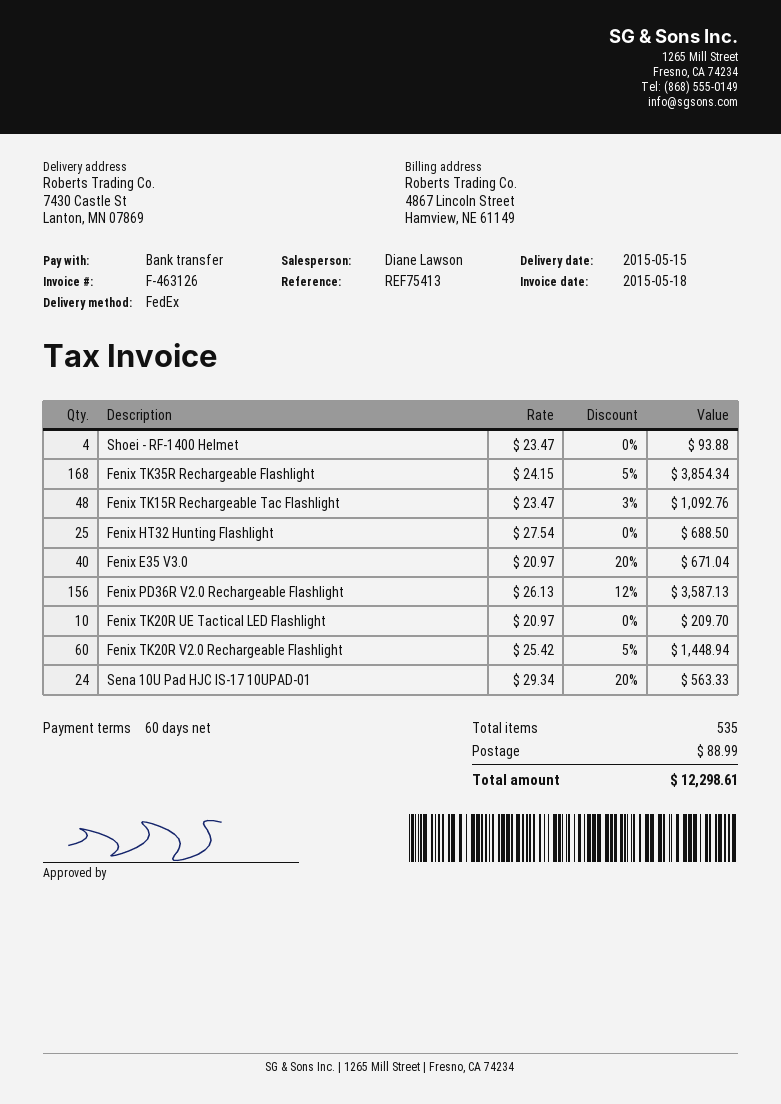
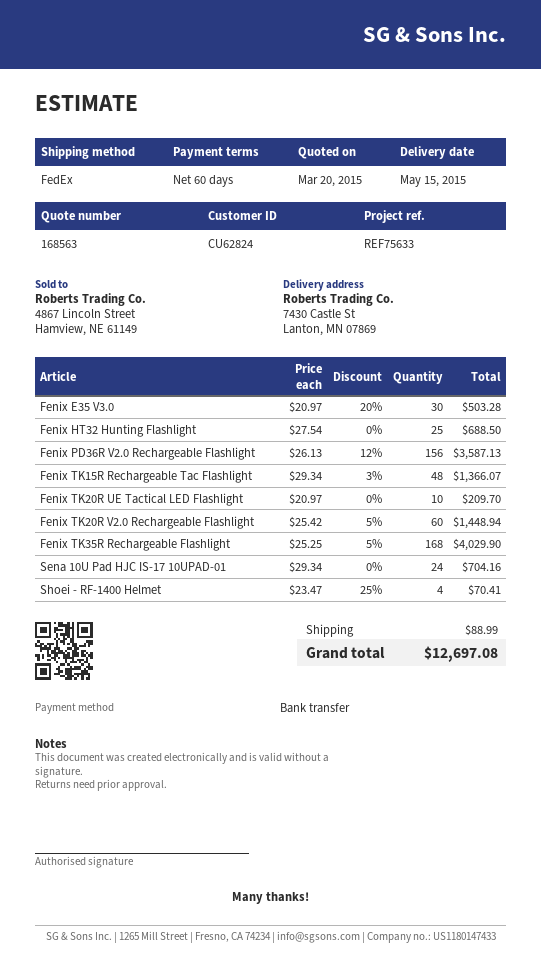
reference: REF75413 -> REF75633
Shoei - RF-1400 Helmet: 4 x 23.47 = 93.88 -> 4 x 23.47 - 25% = 70.41
Fenix TK35R Rechargeable Flashlight: 168 x 24.15 - 5% = 3854.34 -> 168 x 25.25 - 5% = 4029.90
Fenix TK15R Rechargeable Tac Flashlight: 48 x 23.47 - 3% = 1092.76 -> 48 x 29.34 - 3% = 1366.07
Fenix E35 V3.0: 40 x 20.97 - 20% = 671.04 -> 30 x 20.97 - 20% = 503.28
Sena 10U Pad HJC IS-17 10UPAD-01: 24 x 29.34 - 20% = 563.33 -> 24 x 29.34 = 704.16
total: 12298.61 -> 12697.08

